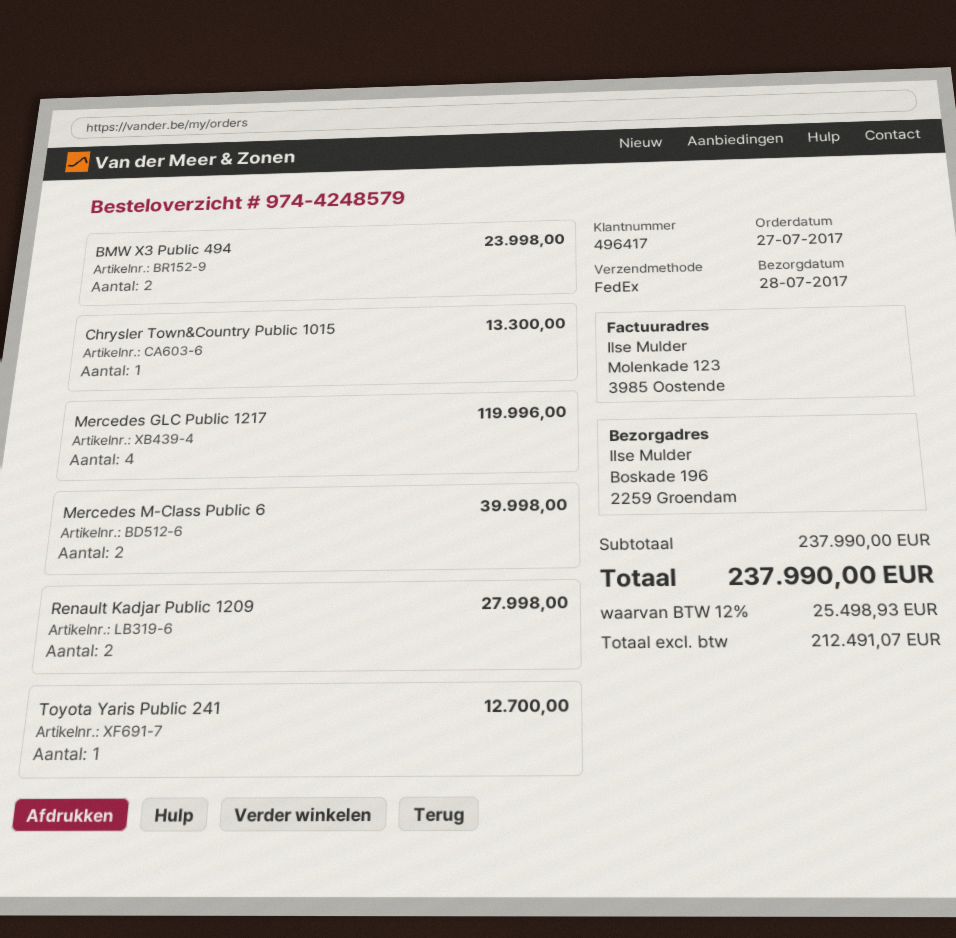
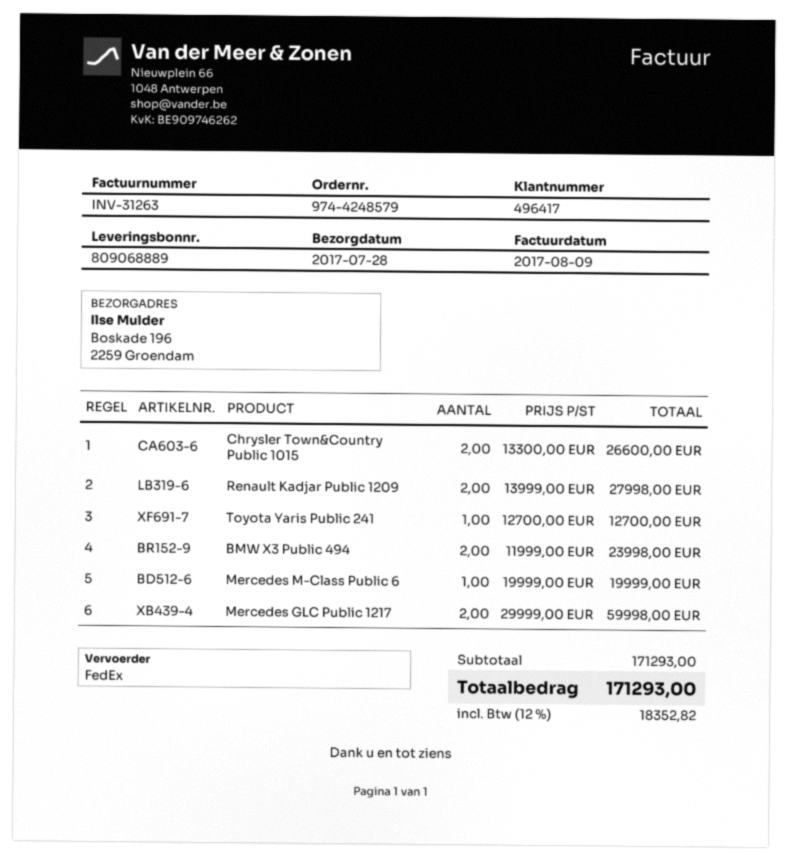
Chrysler Town&Country Public 1015: 1 for 13300.00 -> 2 for 26600.00
Mercedes GLC Public 1217: 4 for 119996.00 -> 2 for 59998.00
Mercedes M-Class Public 6: 2 for 39998.00 -> 1 for 19999.00
subtotal: 237990.00 -> 171293.00
tax: 12% = 25498.93 -> 12% = 18352.82
total: 237990.00 -> 171293.00

